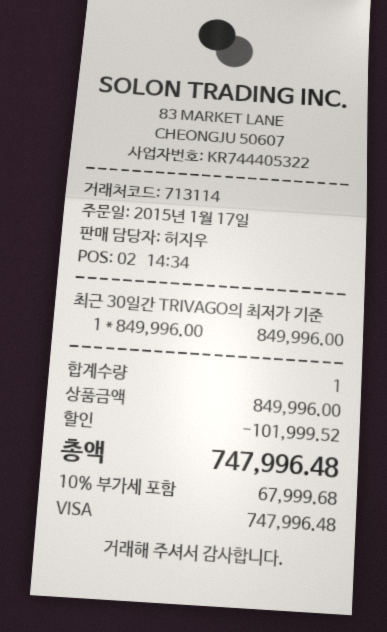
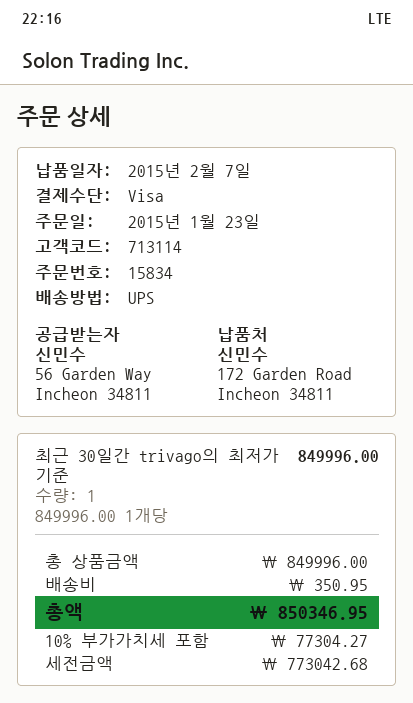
order date: 2015-01-17 -> 2015-01-23
discount: 101999.52 -> none
shipping: none -> 350.95
tax: 10% = 67999.68 -> 10% = 77304.27
total: 747996.48 -> 850346.95

